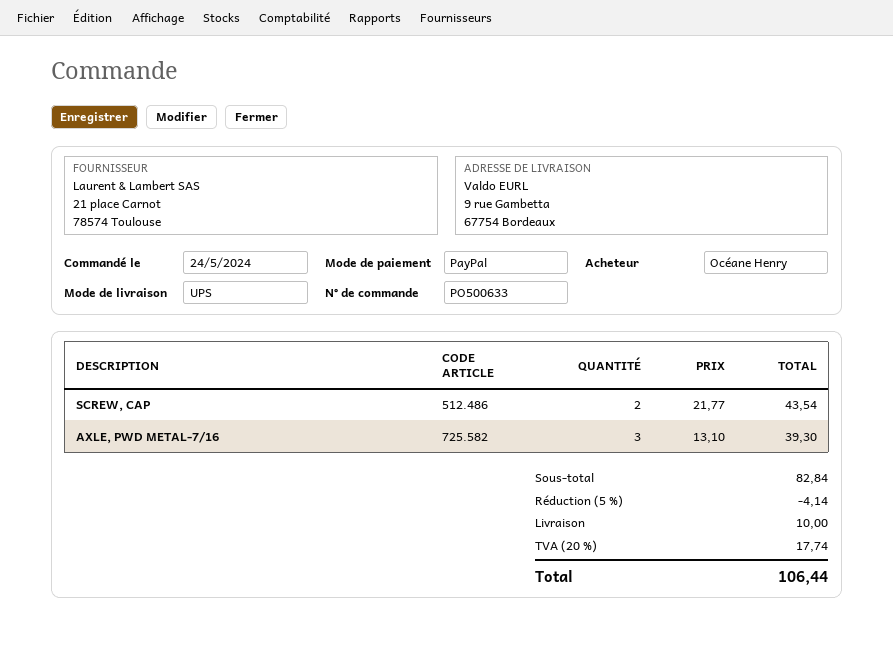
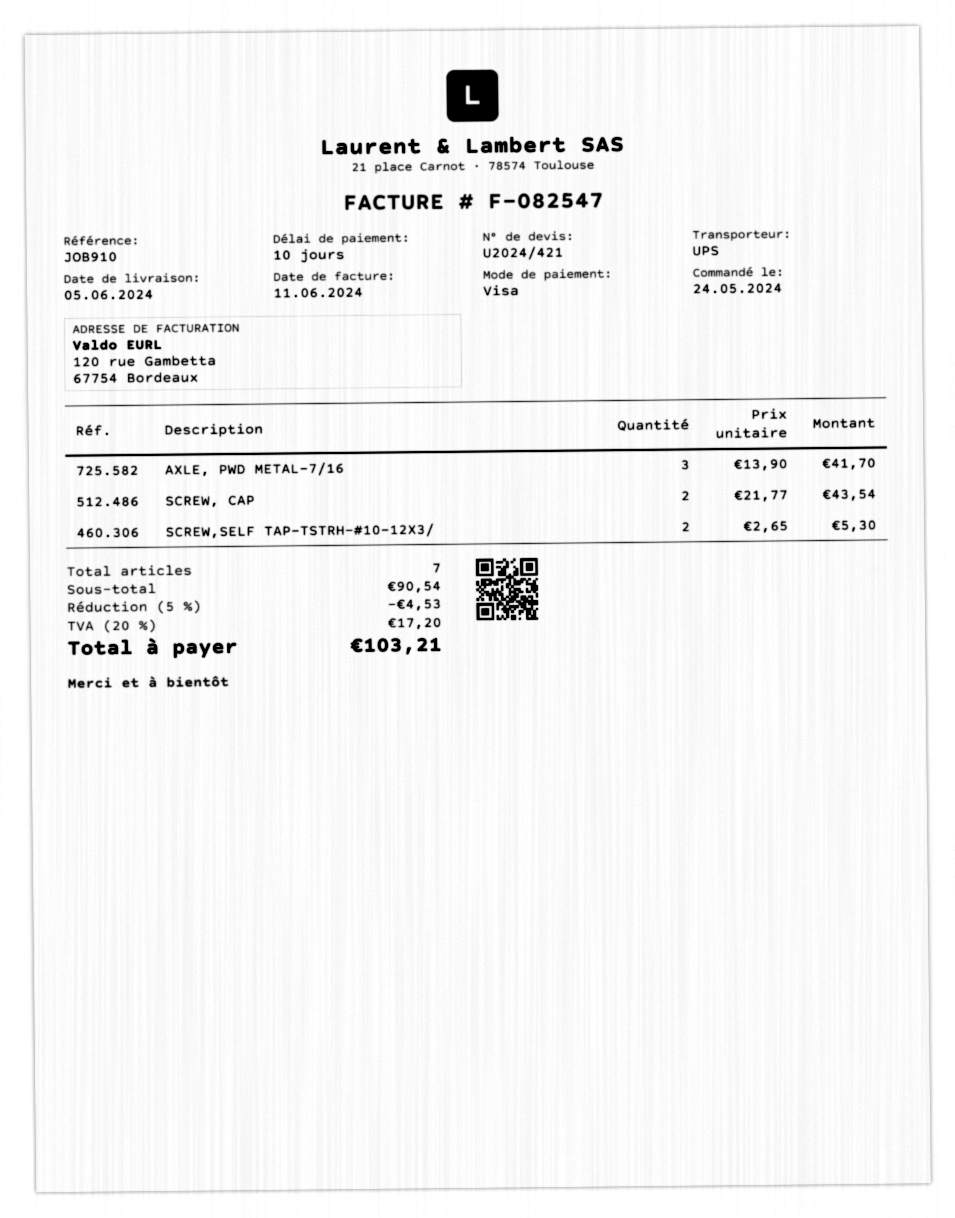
payment method: PayPal -> Visa
AXLE, PWD METAL-7/16: 3 x 13.10 = 39.30 -> 3 x 13.90 = 41.70
SCREW,SELF TAP-TSTRH-#10-12X3/: none -> 2 x 2.65 = 5.30
subtotal: 82.84 -> 90.54
discount: 5% = 4.14 -> 5% = 4.53
shipping: 10.00 -> none
tax: 20% = 17.74 -> 20% = 17.20
total: 106.44 -> 103.21

